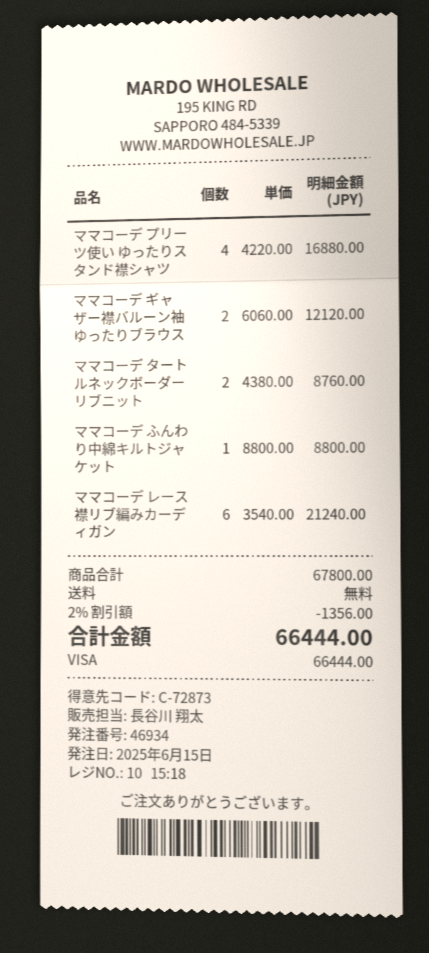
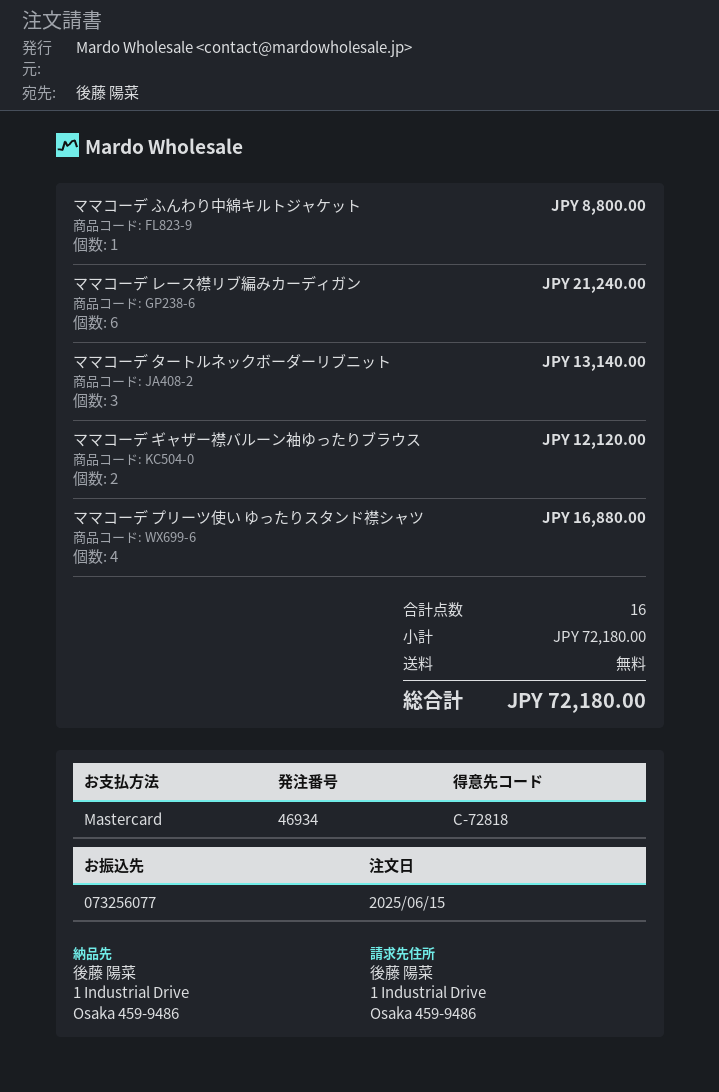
customer number: C-72873 -> C-72818
payment method: Visa -> Mastercard
ママコーデ タートルネックボーダーリブニット: 2 for 8760.00 -> 3 for 13140.00
subtotal: 67800.00 -> 72180.00
discount: 2% = 1356.00 -> none
total: 66444.00 -> 72180.00

